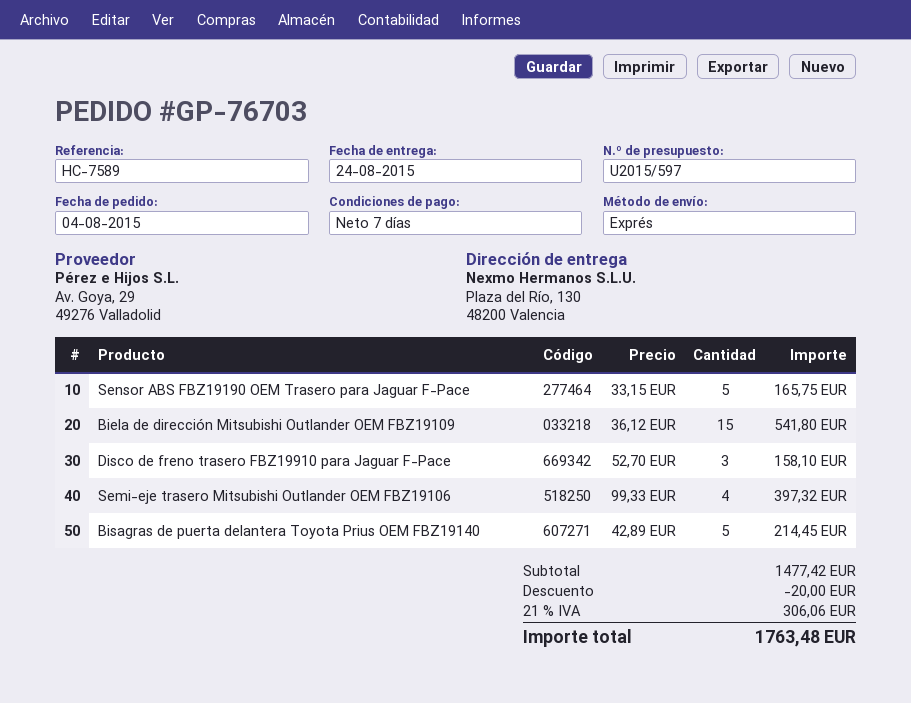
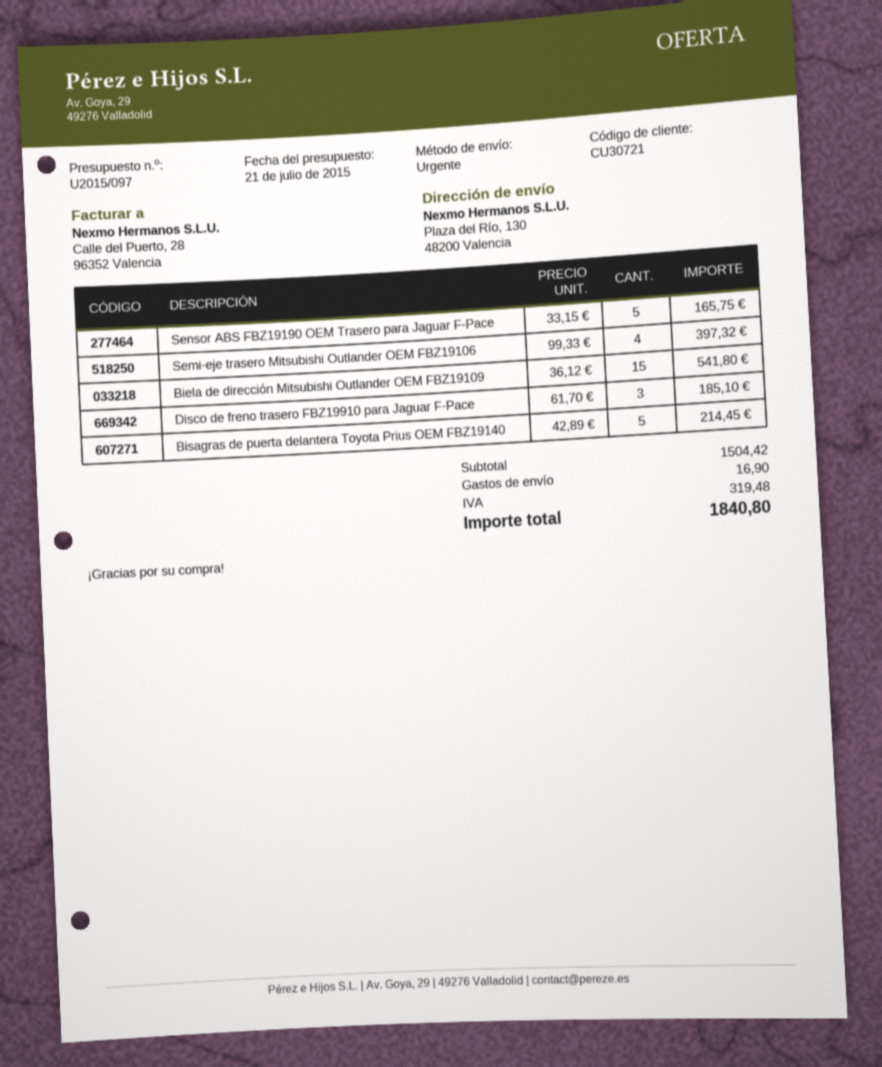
quote number: U2015/597 -> U2015/097
Disco de freno trasero FBZ19910 para Jaguar F-Pace: 3 x 52.70 = 158.10 -> 3 x 61.70 = 185.10
subtotal: 1477.42 -> 1504.42
discount: 20.00 -> none
shipping: none -> 16.90
tax: 306.06 -> 319.48
total: 1763.48 -> 1840.80

